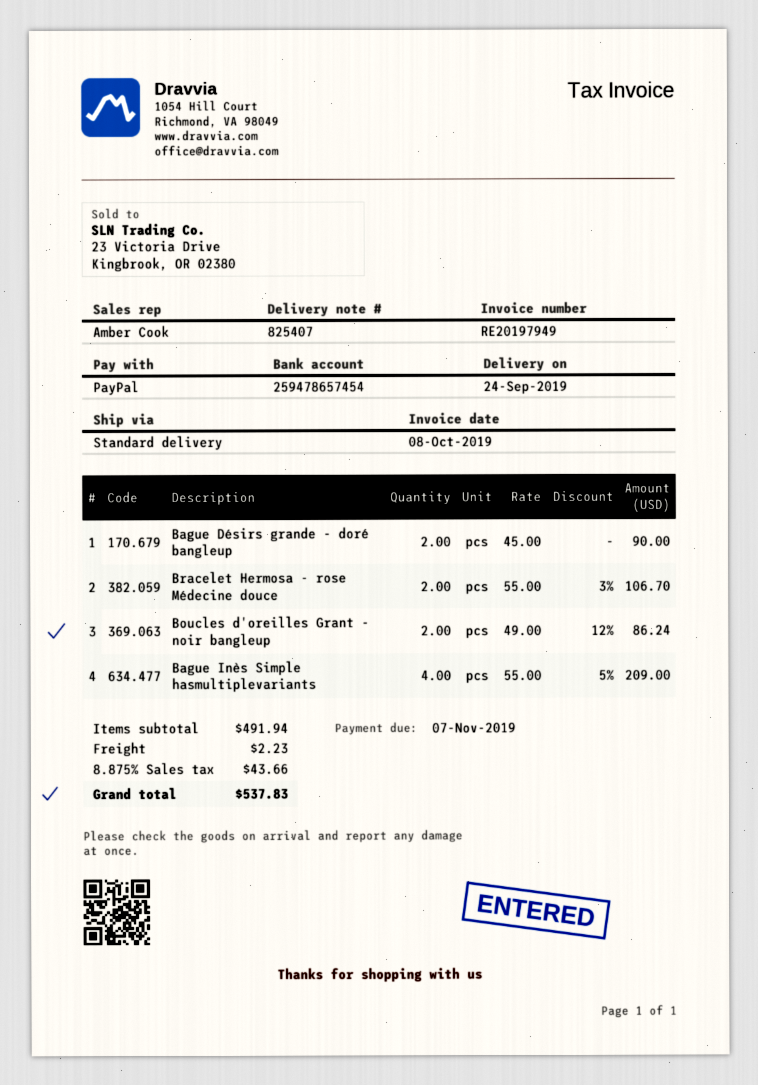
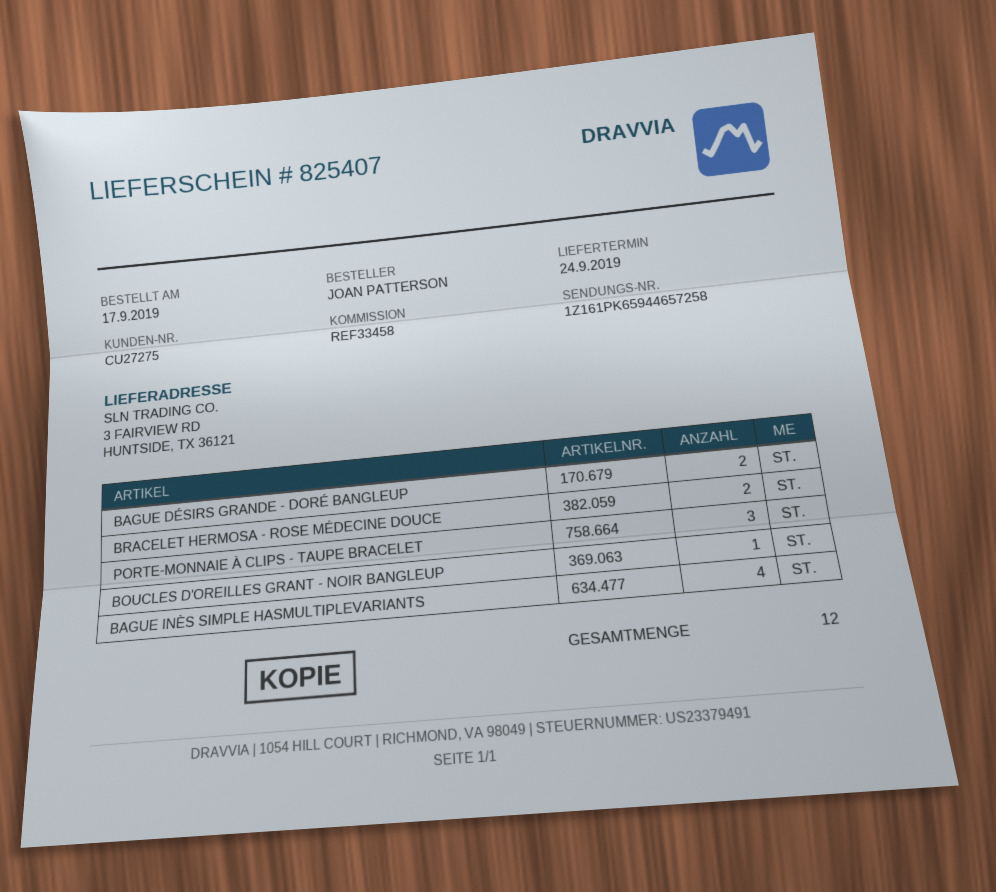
Boucles d'oreilles Grant - noir bangleup: 2 -> 1
PORTE-MONNAIE À CLIPS - TAUPE BRACELET: none -> 3

